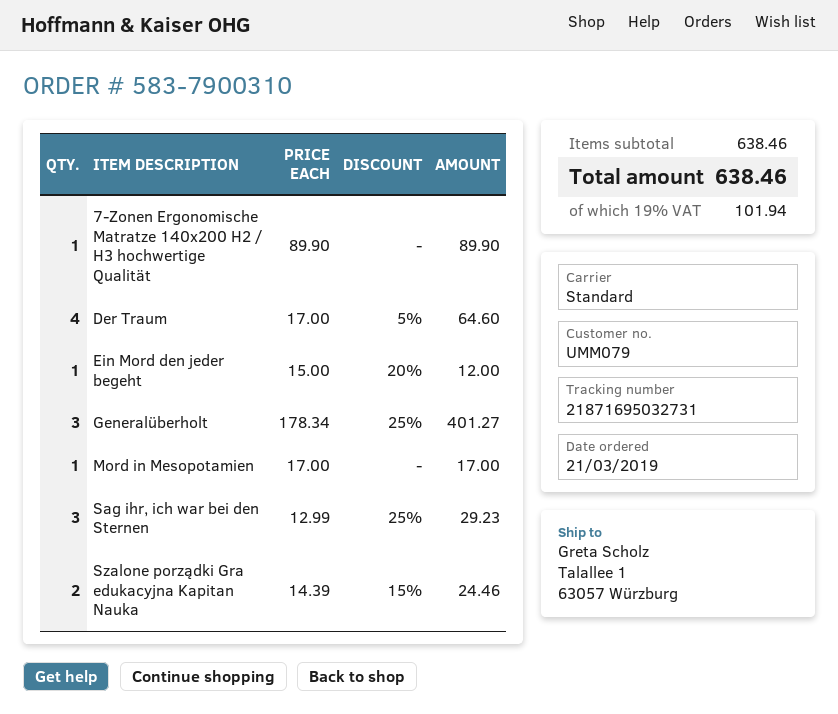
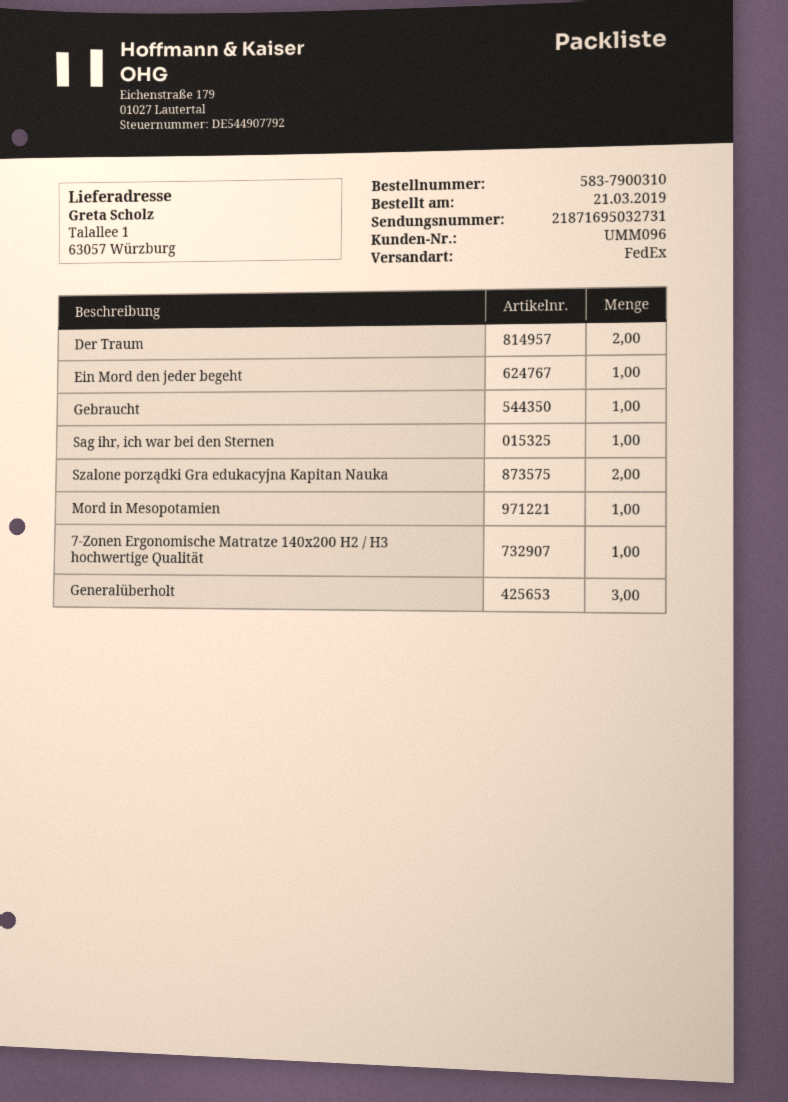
customer number: UMM079 -> UMM096
shipping method: standard -> FedEx
Der Traum: 4 -> 2
Sag ihr, ich war bei den Sternen: 3 -> 1
Gebraucht: none -> 1

